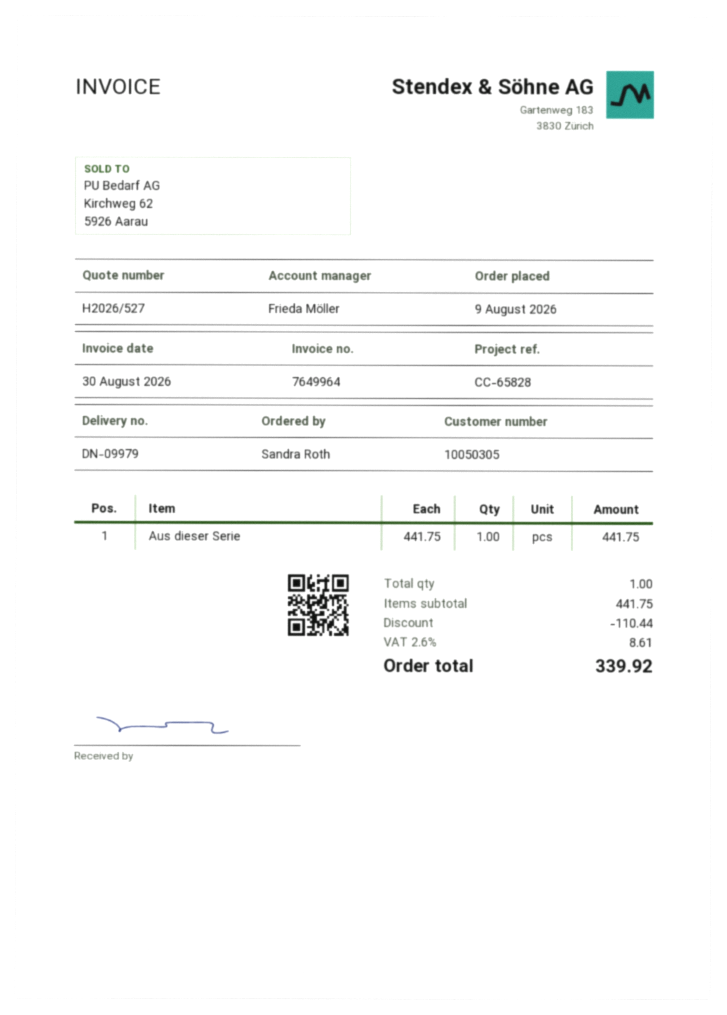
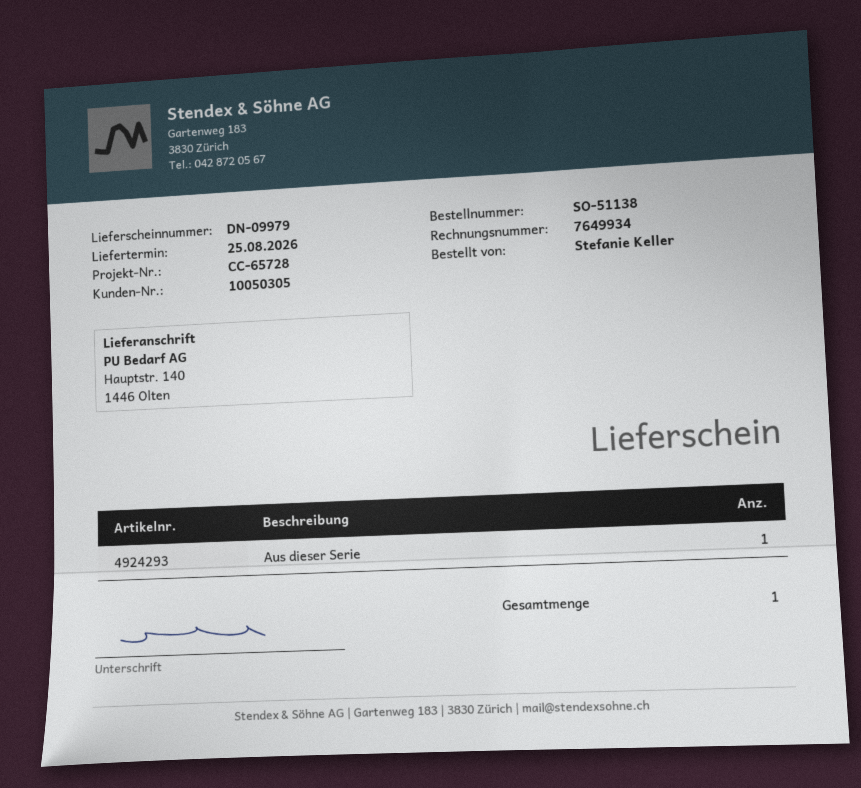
invoice number: 7649964 -> 7649934
reference: CC-65828 -> CC-65728
ordered by: Sandra Roth -> Stefanie Keller

